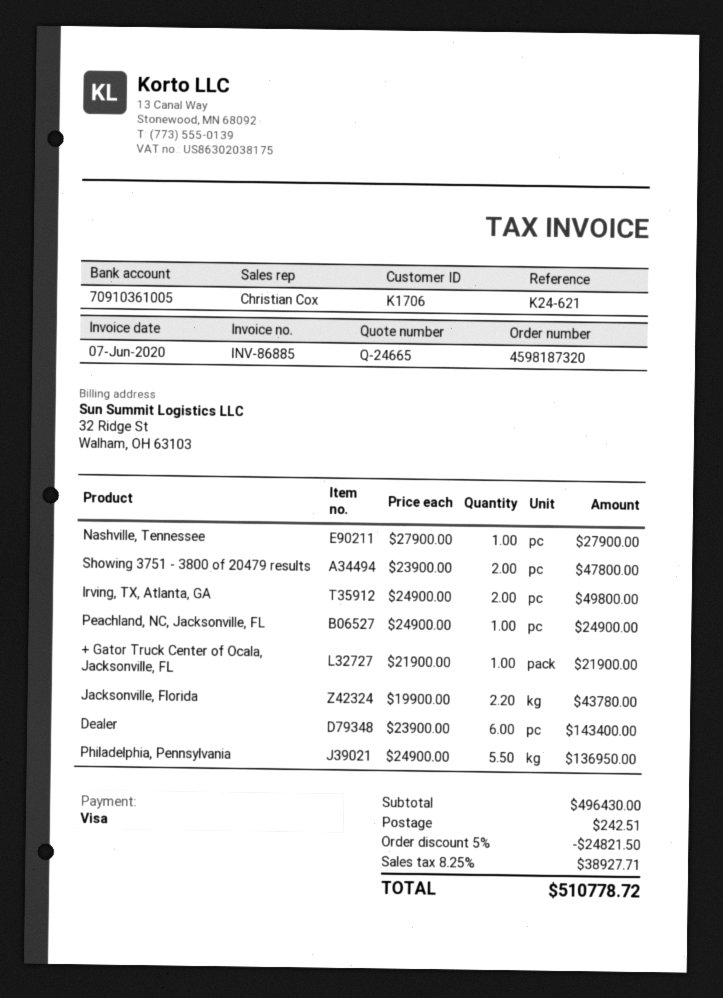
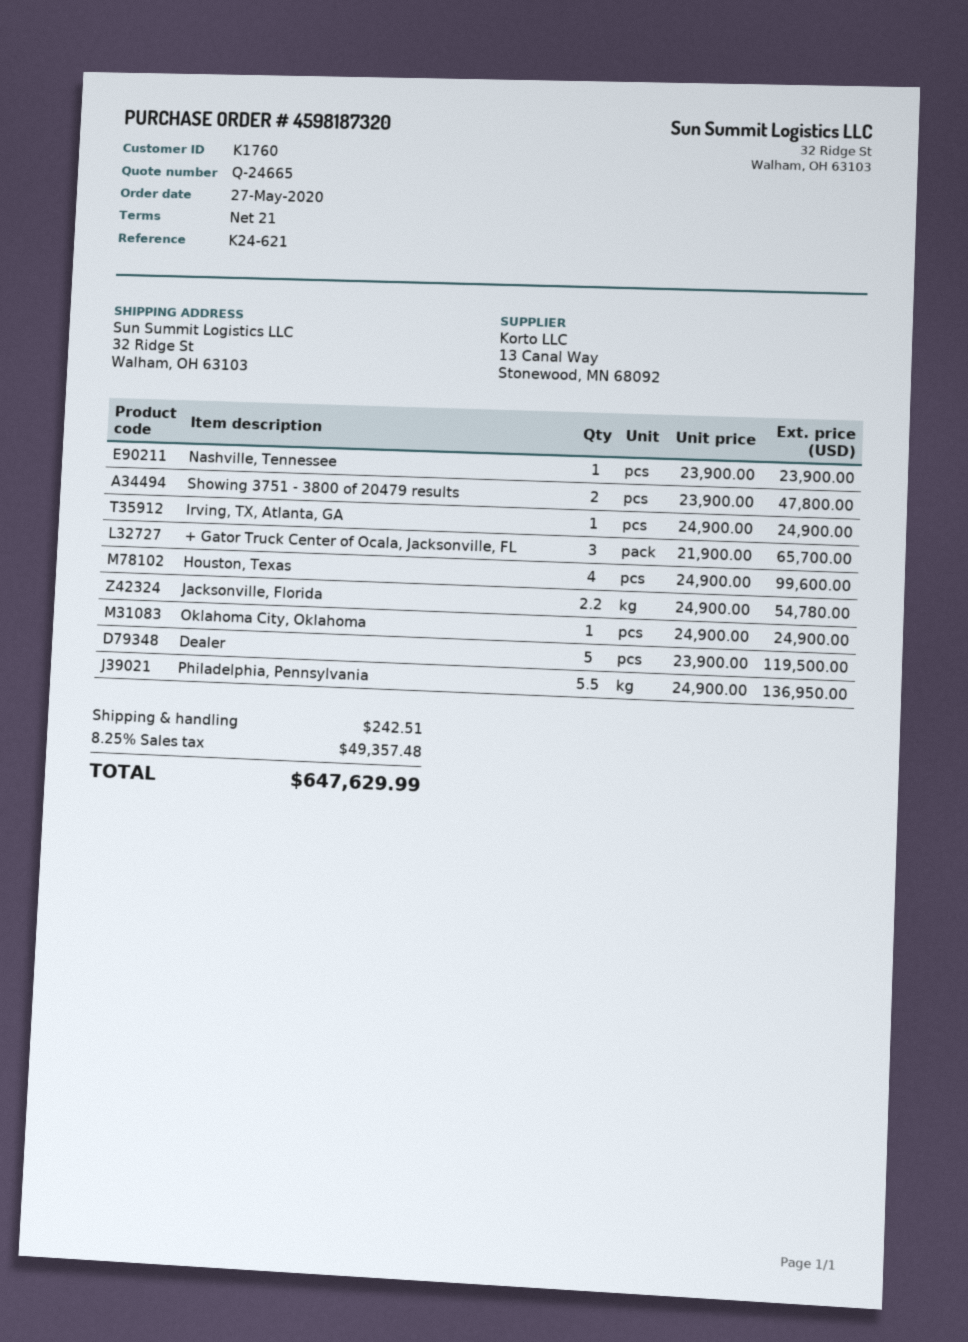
customer number: K1706 -> K1760
Nashville, Tennessee: 1 x 27900.00 = 27900.00 -> 1 x 23900.00 = 23900.00
Irving, TX, Atlanta, GA: 2 x 24900.00 = 49800.00 -> 1 x 24900.00 = 24900.00
Peachland, NC, Jacksonville, FL: 1 x 24900.00 = 24900.00 -> none
+ Gator Truck Center of Ocala, Jacksonville, FL: 1 x 21900.00 = 21900.00 -> 3 x 21900.00 = 65700.00
Jacksonville, Florida: 2.2 x 19900.00 = 43780.00 -> 2.2 x 24900.00 = 54780.00
Dealer: 6 x 23900.00 = 143400.00 -> 5 x 23900.00 = 119500.00
Houston, Texas: none -> 4 x 24900.00 = 99600.00
Oklahoma City, Oklahoma: none -> 1 x 24900.00 = 24900.00
discount: 5% = 24821.50 -> none
tax: 8.25% = 38927.71 -> 8.25% = 49357.48
total: 510778.72 -> 647629.99

